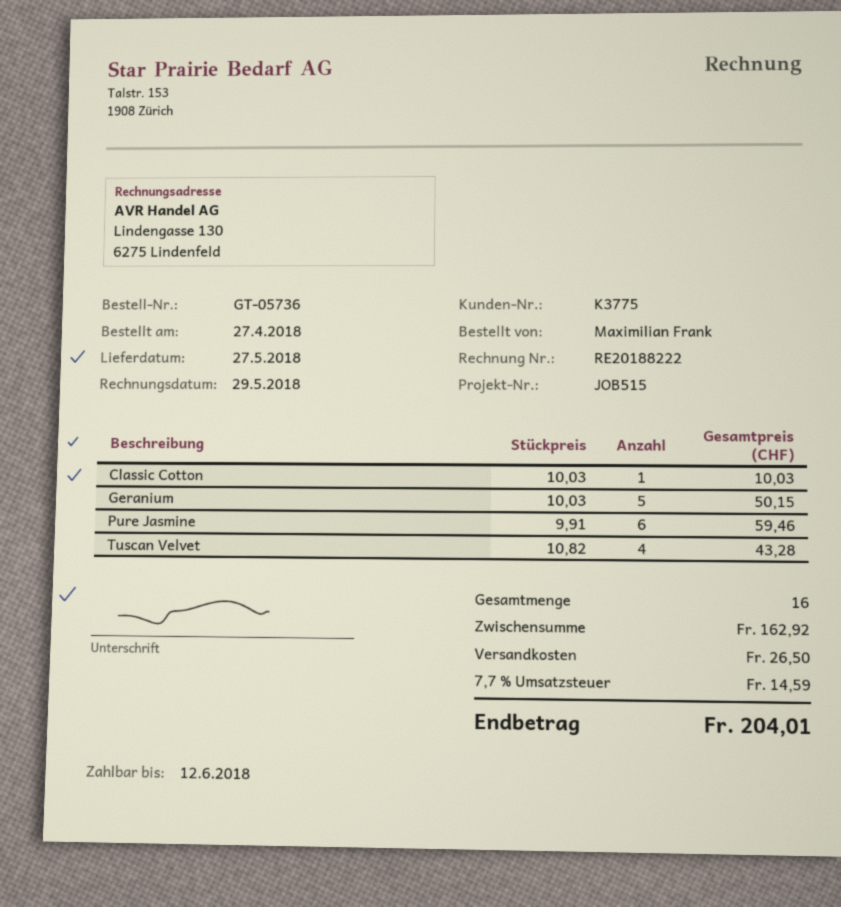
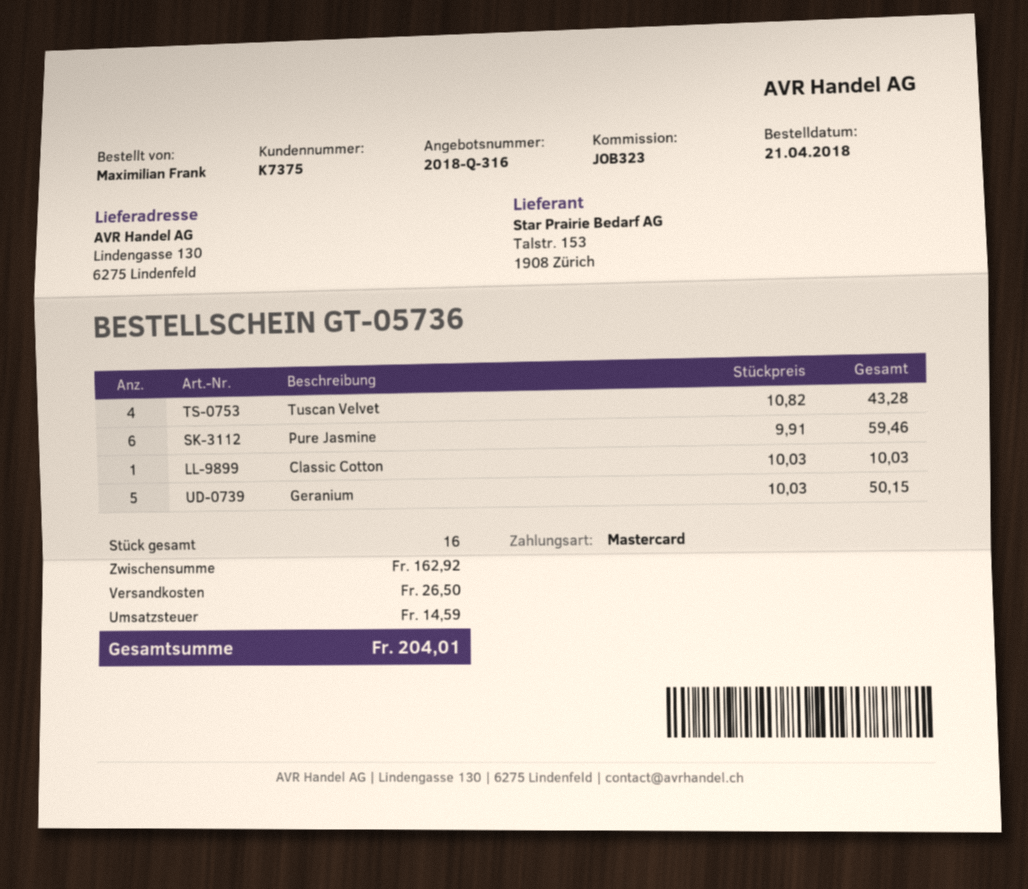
order date: 2018-04-27 -> 2018-04-21
customer number: K3775 -> K7375
reference: JOB515 -> JOB323

